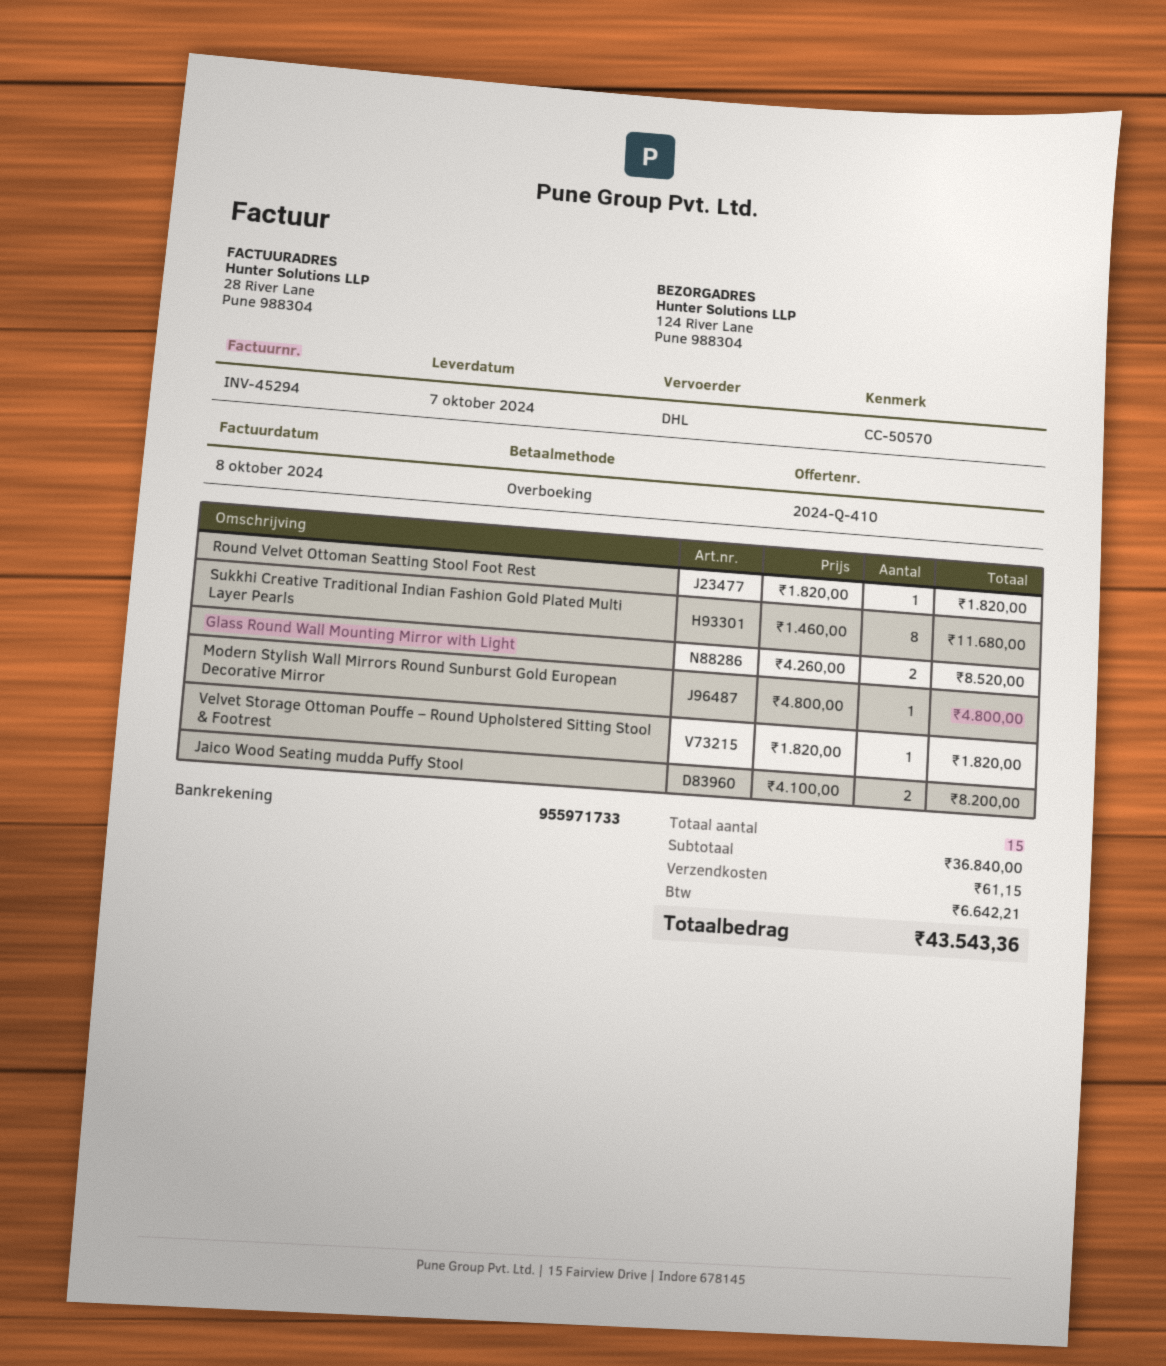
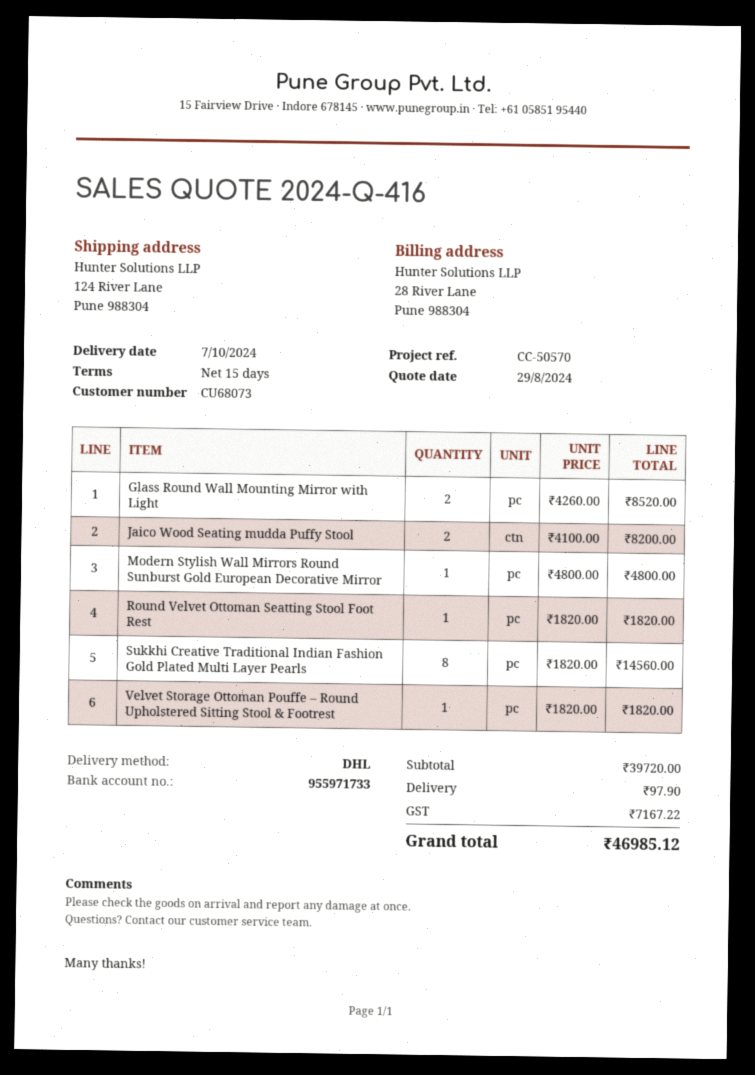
quote number: 2024-Q-410 -> 2024-Q-416
Sukkhi Creative Traditional Indian Fashion Gold Plated Multi Layer Pearls: 8 x 1460.00 = 11680.00 -> 8 x 1820.00 = 14560.00
subtotal: 36840.00 -> 39720.00
shipping: 61.15 -> 97.90
tax: 6642.21 -> 7167.22
total: 43543.36 -> 46985.12

